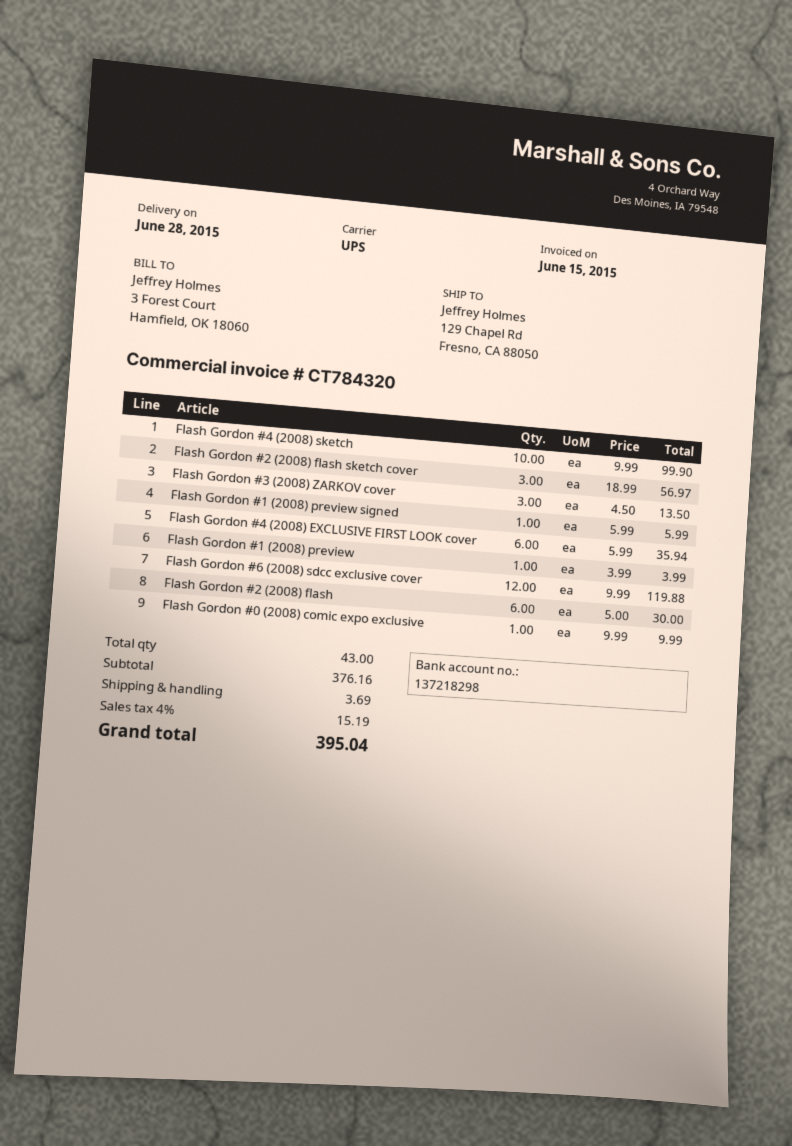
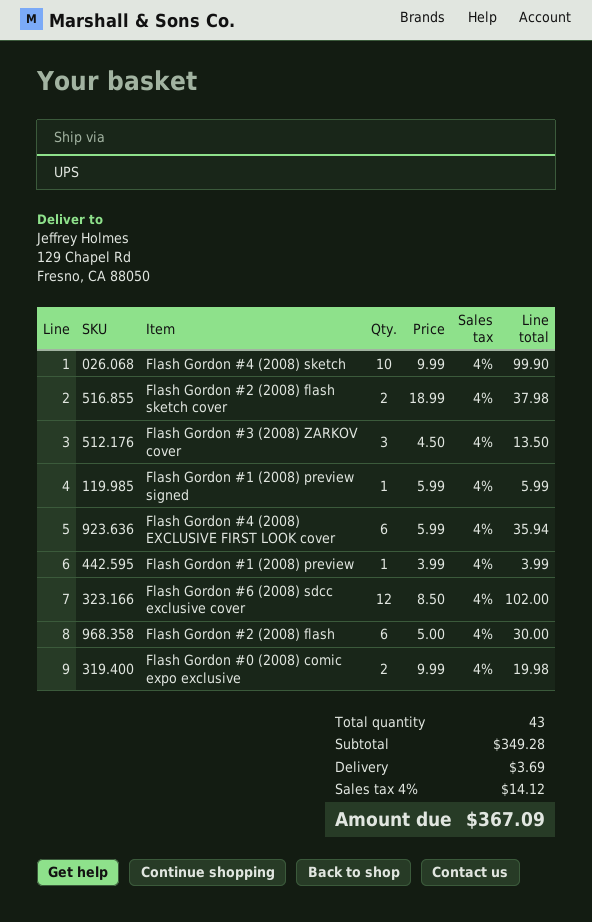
Flash Gordon #2 (2008) flash sketch cover: 3 x 18.99 = 56.97 -> 2 x 18.99 = 37.98
Flash Gordon #6 (2008) sdcc exclusive cover: 12 x 9.99 = 119.88 -> 12 x 8.50 = 102.00
Flash Gordon #0 (2008) comic expo exclusive: 1 x 9.99 = 9.99 -> 2 x 9.99 = 19.98
subtotal: 376.16 -> 349.28
tax: 4% = 15.19 -> 4% = 14.12
total: 395.04 -> 367.09

